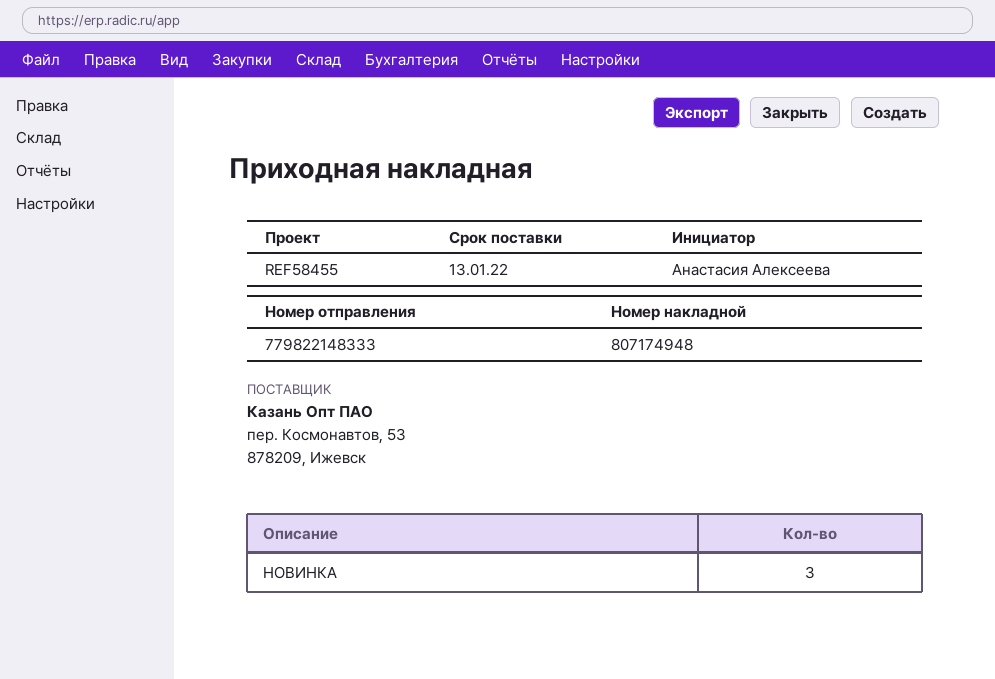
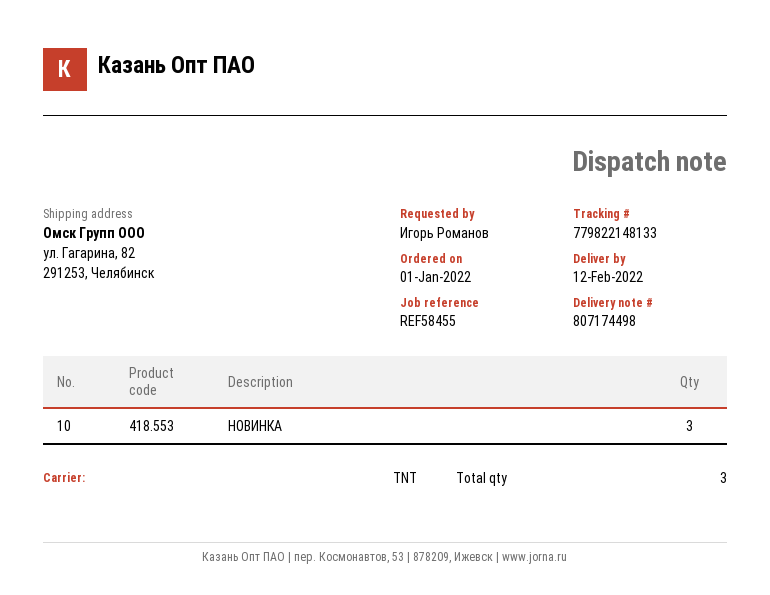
delivery note number: 807174948 -> 807174498
delivery date: 2022-01-13 -> 2022-02-12
ordered by: Анастасия Алексеева -> Игорь Романов
tracking number: 779822148333 -> 779822148133

